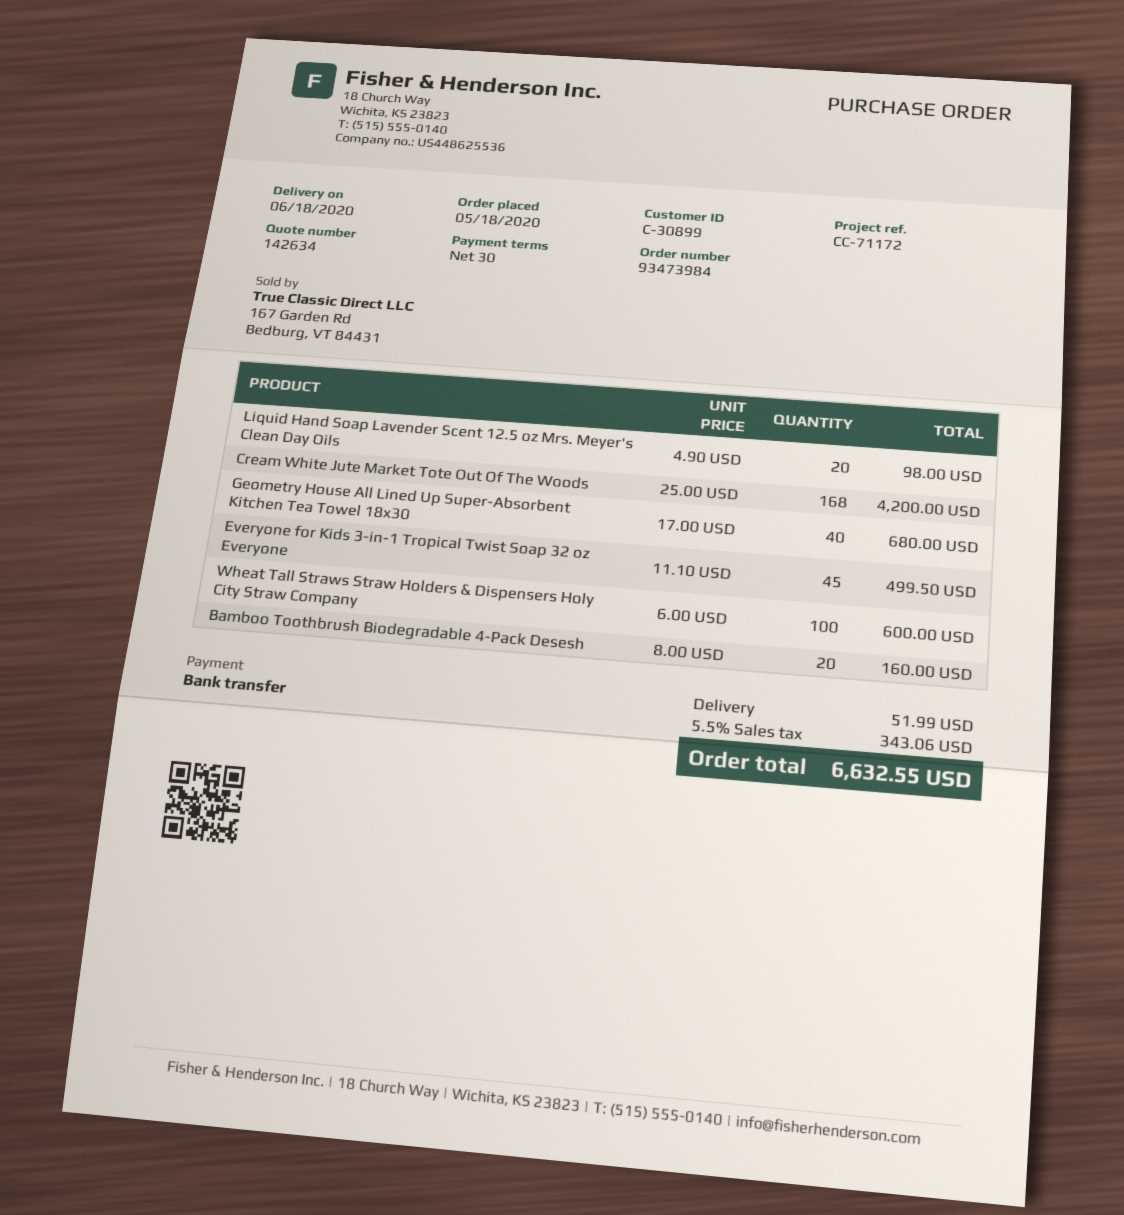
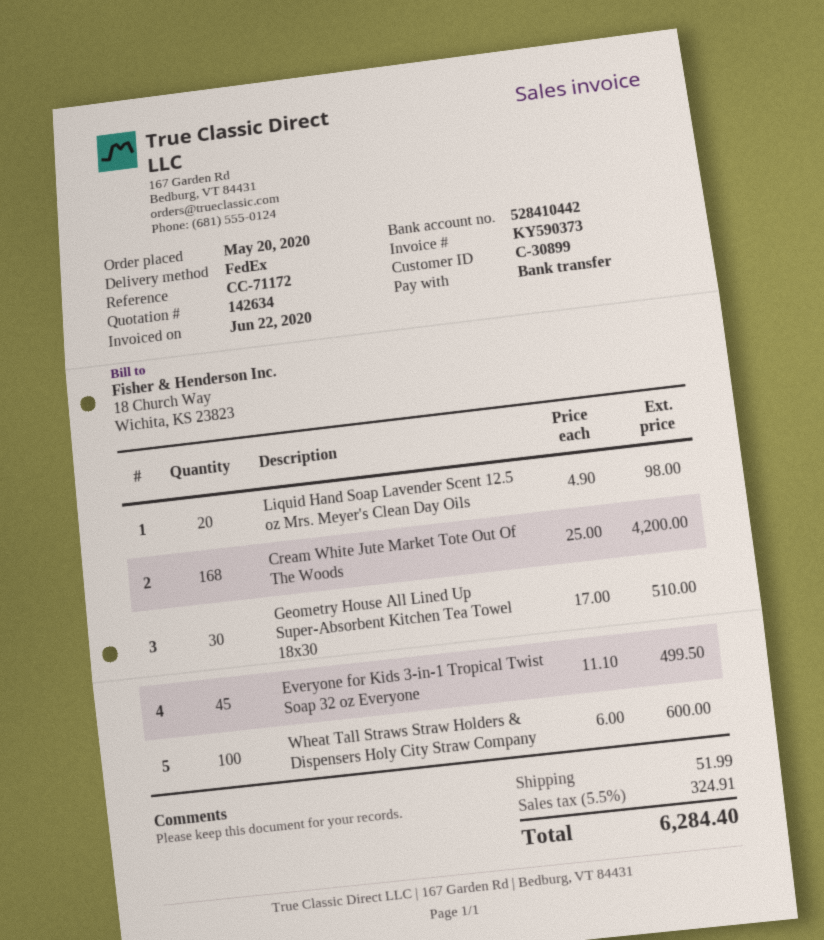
order date: 2020-05-18 -> 2020-05-20
Geometry House All Lined Up Super-Absorbent Kitchen Tea Towel 18x30: 40 x 17.00 = 680.00 -> 30 x 17.00 = 510.00
Bamboo Toothbrush Biodegradable 4-Pack Desesh: 20 x 8.00 = 160.00 -> none
tax: 5.5% = 343.06 -> 5.5% = 324.91
total: 6632.55 -> 6284.40

